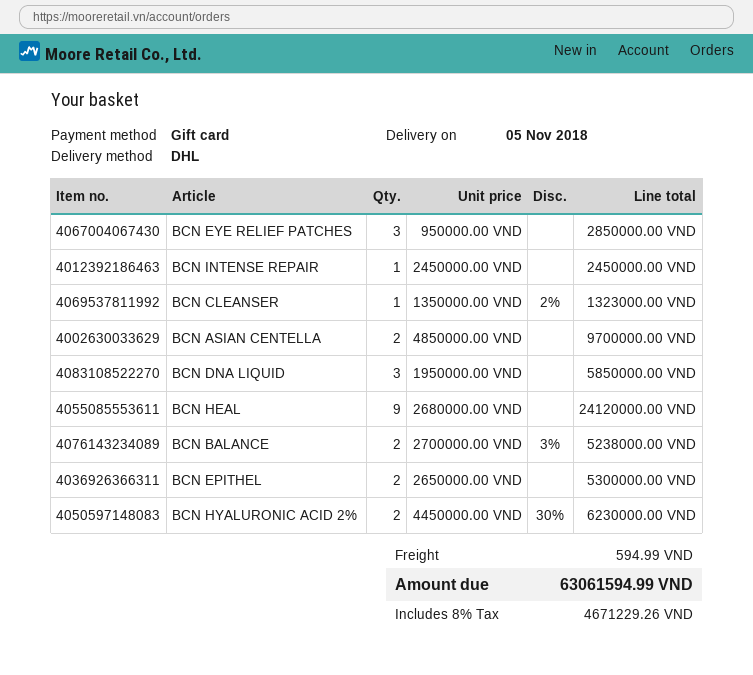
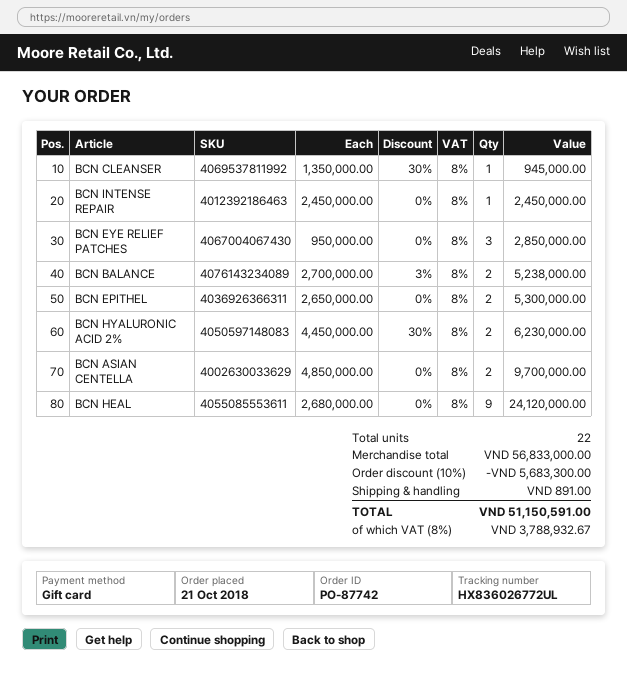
BCN CLEANSER: 1 x 1350000.00 - 2% = 1323000.00 -> 1 x 1350000.00 - 30% = 945000.00
BCN DNA LIQUID: 3 x 1950000.00 = 5850000.00 -> none
discount: none -> 10% = 5683300.00
shipping: 594.99 -> 891.00
tax: 8% = 4671229.26 -> 8% = 3788932.67
total: 63061594.99 -> 51150591.00

